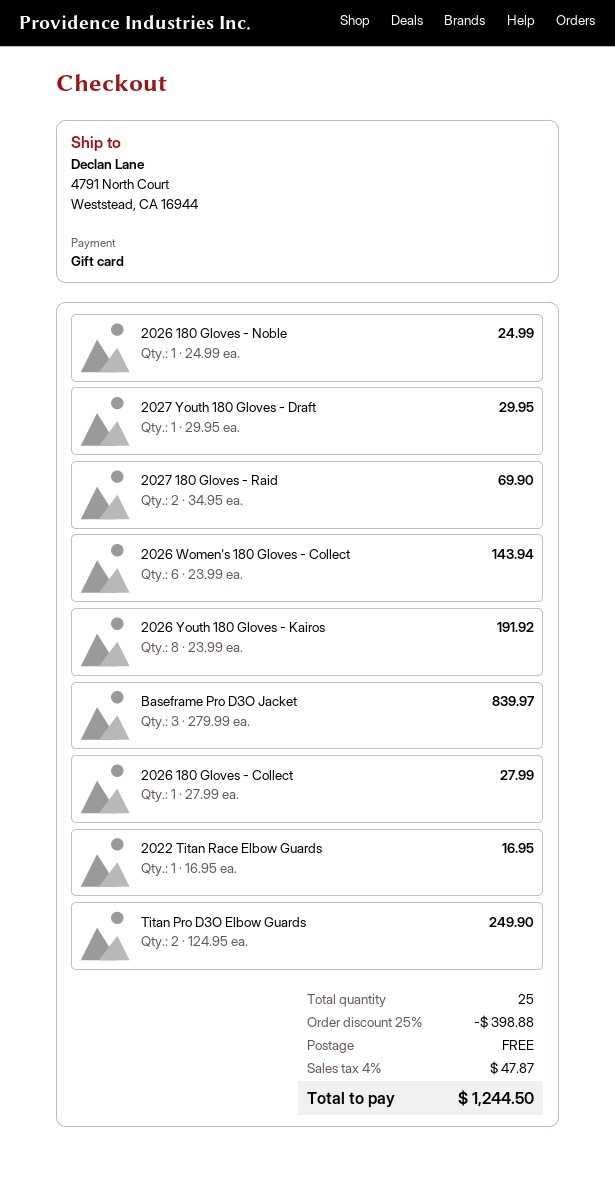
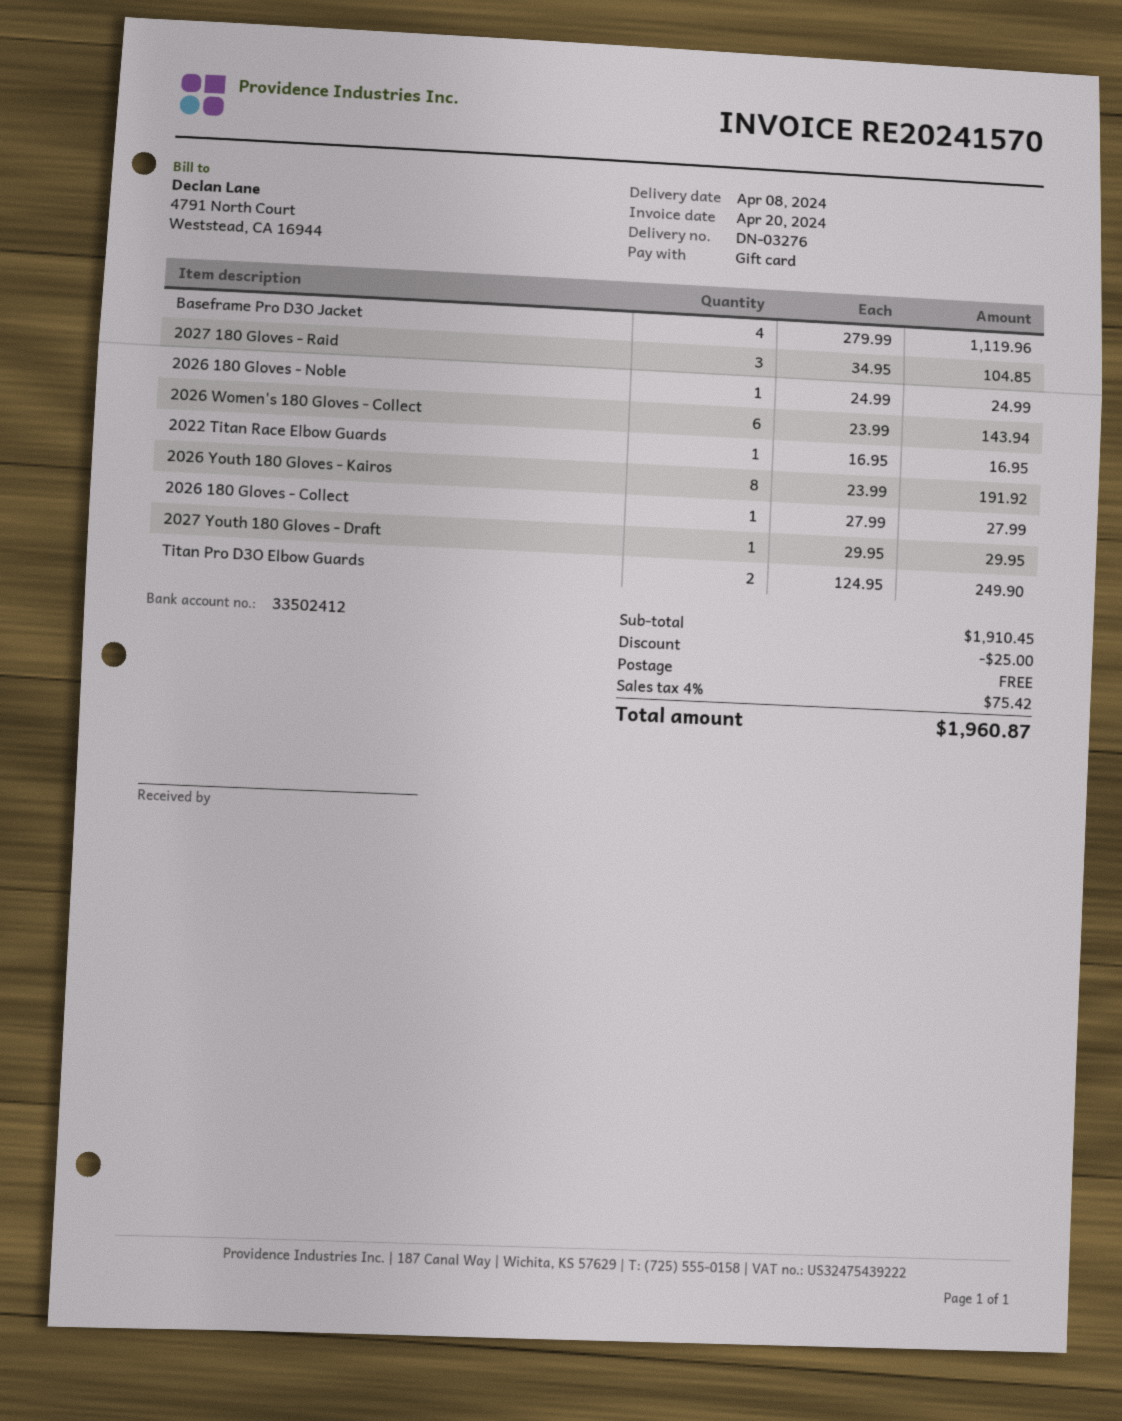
2027 180 Gloves - Raid: 2 x 34.95 = 69.90 -> 3 x 34.95 = 104.85
Baseframe Pro D3O Jacket: 3 x 279.99 = 839.97 -> 4 x 279.99 = 1119.96
discount: 398.88 -> 25.00
tax: 4% = 47.87 -> 4% = 75.42
total: 1244.50 -> 1960.87

